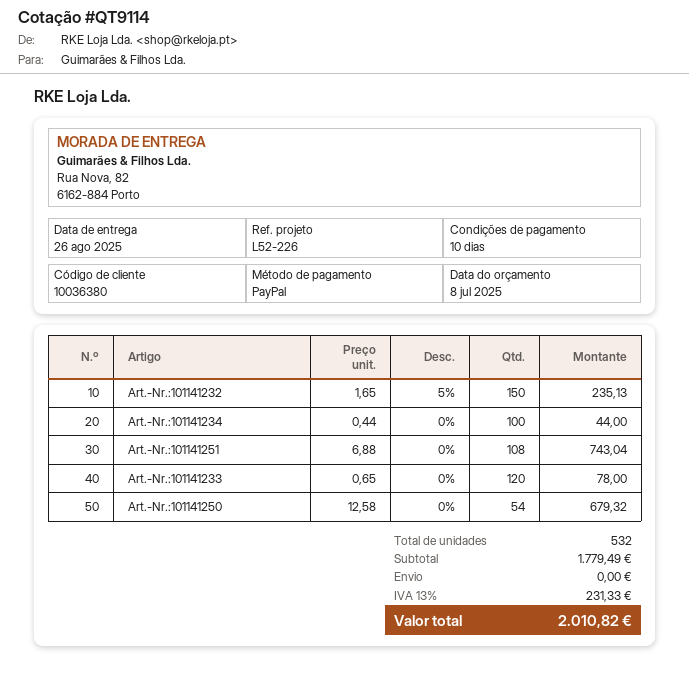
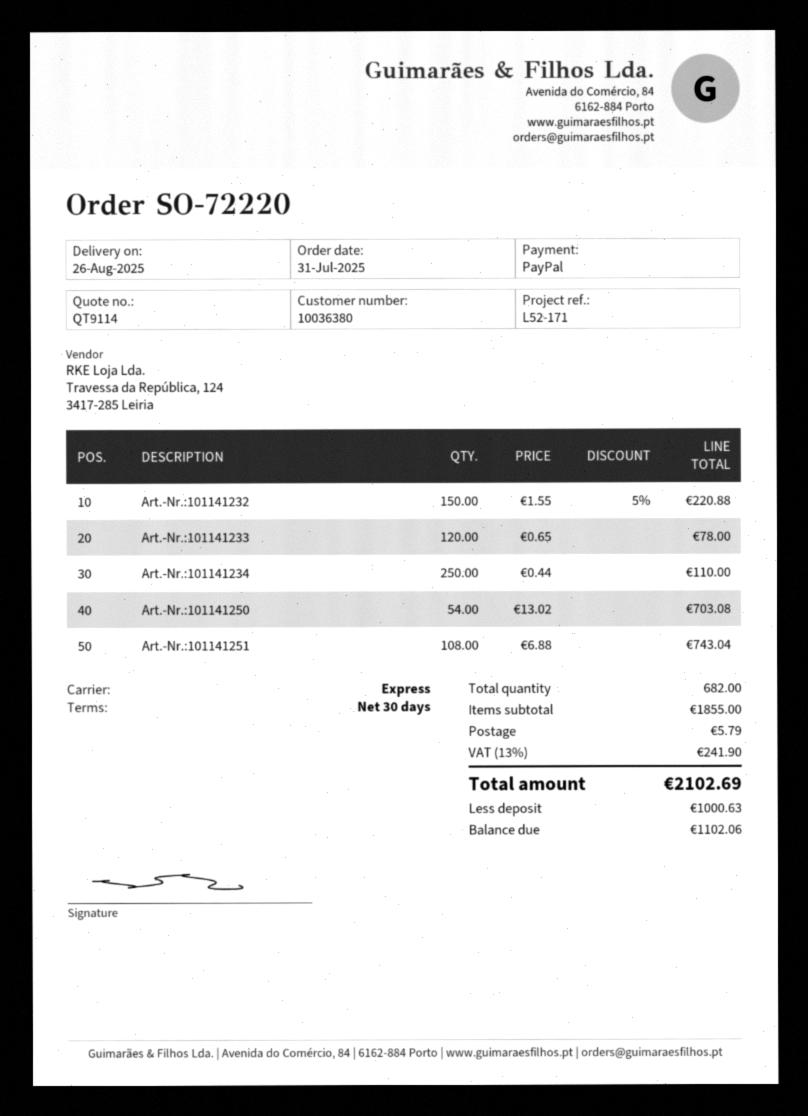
payment terms: 10 days -> 30 days
reference: L52-226 -> L52-171
Art.-Nr.:101141232: 150 x 1.65 - 5% = 235.13 -> 150 x 1.55 - 5% = 220.88
Art.-Nr.:101141234: 100 x 0.44 = 44.00 -> 250 x 0.44 = 110.00
Art.-Nr.:101141250: 54 x 12.58 = 679.32 -> 54 x 13.02 = 703.08
total quantity: 532 -> 682
subtotal: 1779.49 -> 1855.00
shipping: 0.00 -> 5.79
tax: 13% = 231.33 -> 13% = 241.90
total: 2010.82 -> 2102.69

